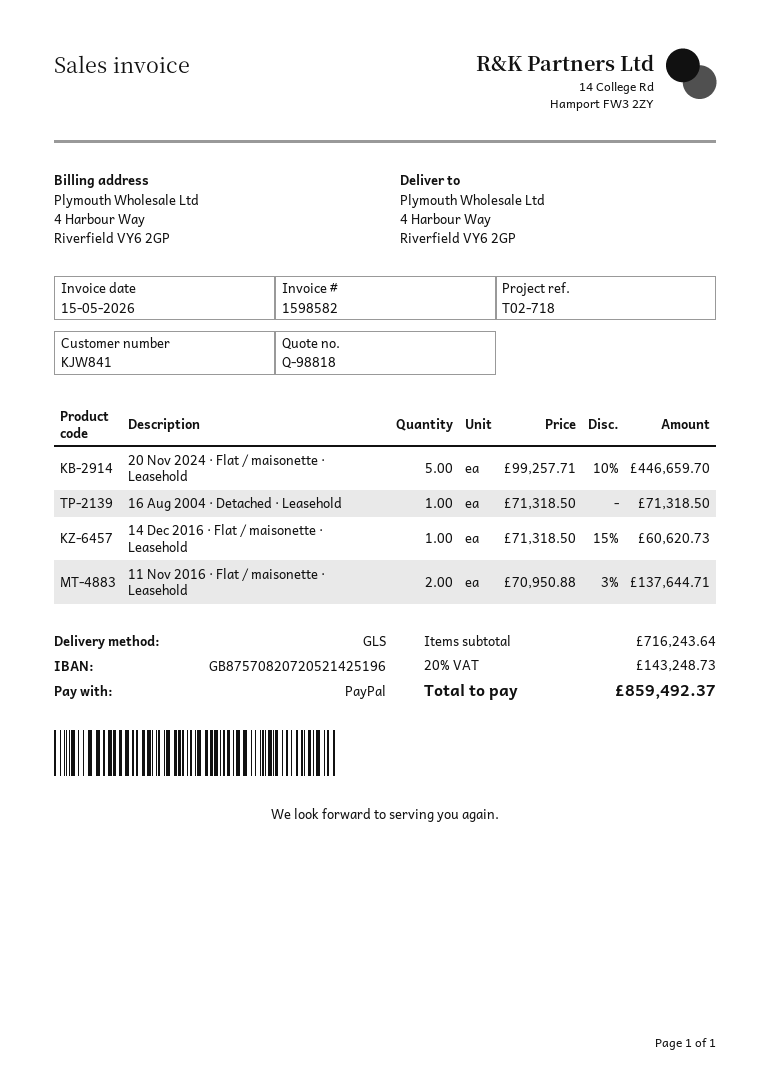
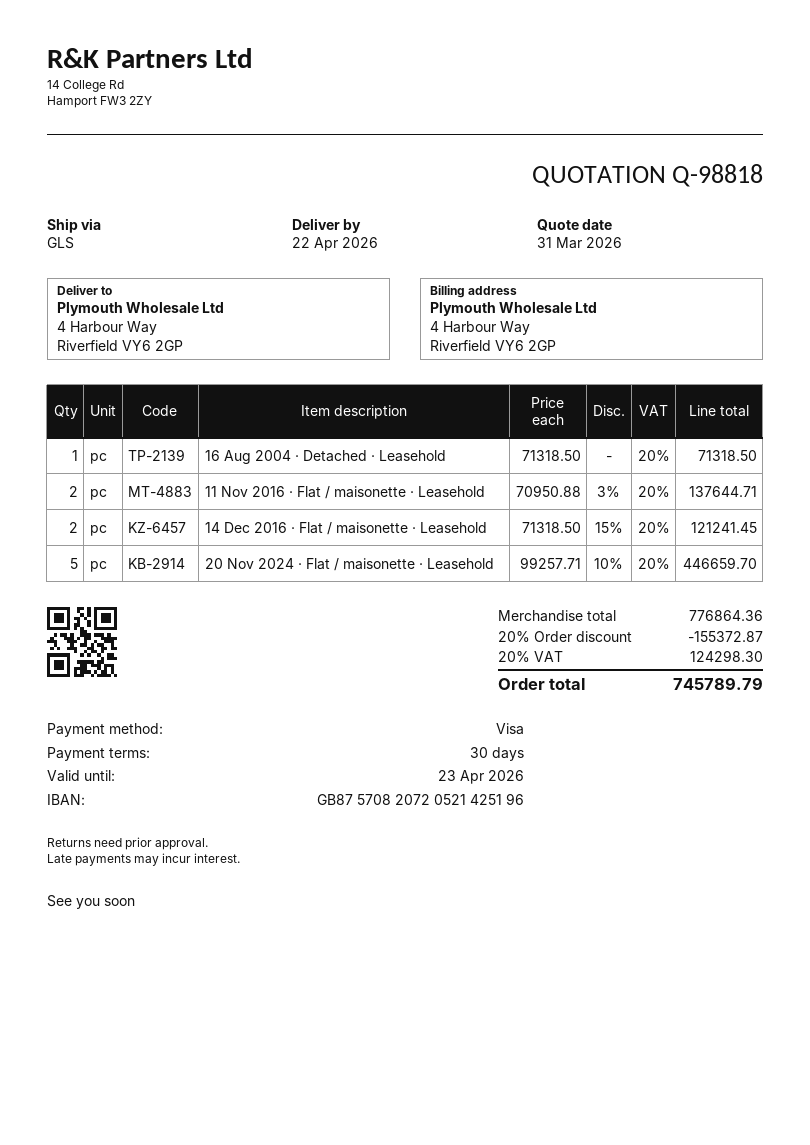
payment method: PayPal -> Visa
14 Dec 2016 · Flat / maisonette · Leasehold: 1 x 71318.50 - 15% = 60620.73 -> 2 x 71318.50 - 15% = 121241.45
subtotal: 716243.64 -> 776864.36
discount: none -> 20% = 155372.87
tax: 20% = 143248.73 -> 20% = 124298.30
total: 859492.37 -> 745789.79

